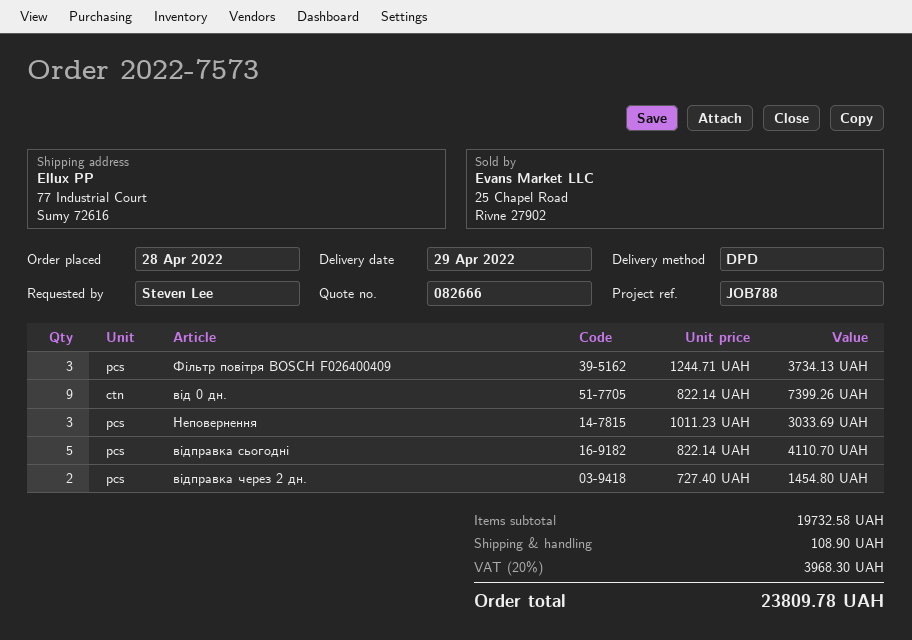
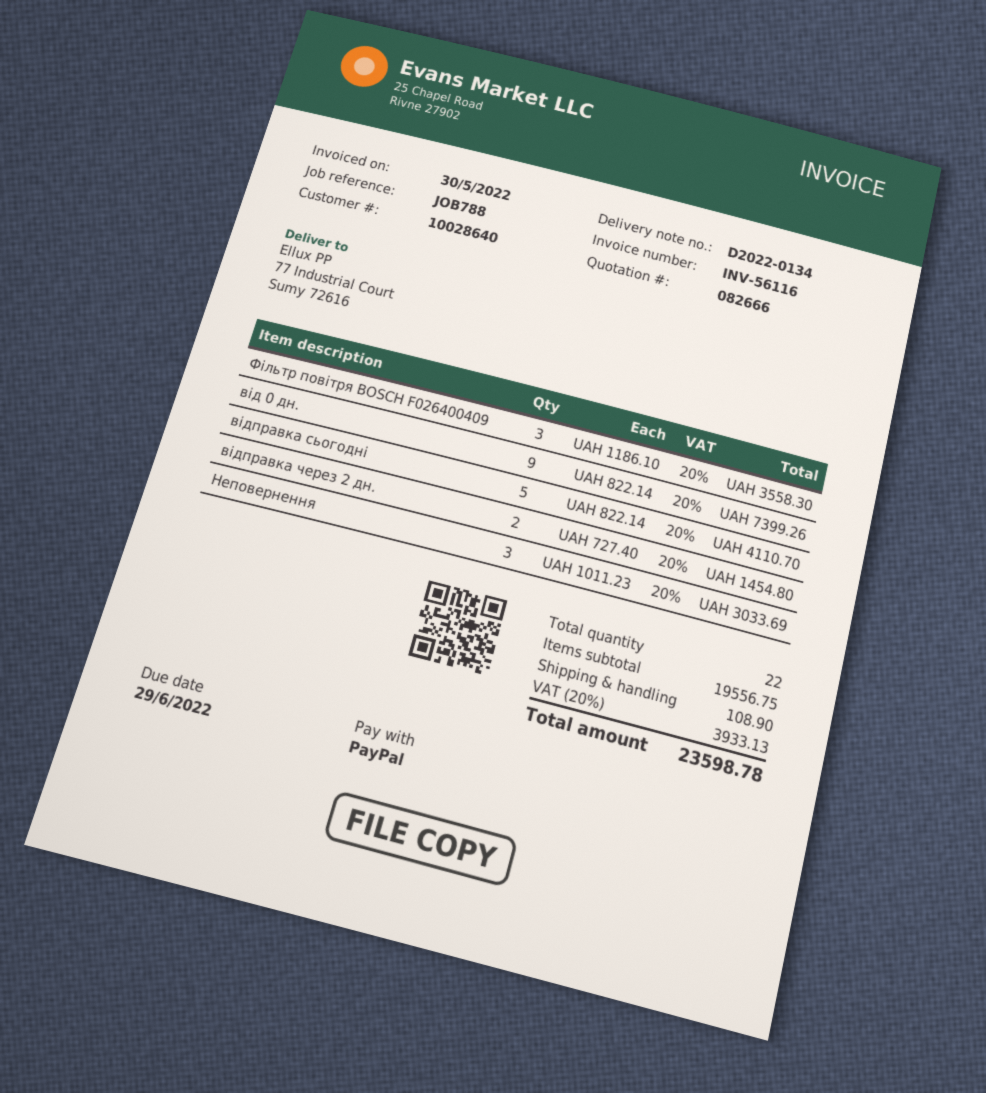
Фільтр повітря BOSCH F026400409: 3 x 1244.71 = 3734.13 -> 3 x 1186.10 = 3558.30
subtotal: 19732.58 -> 19556.75
tax: 20% = 3968.30 -> 20% = 3933.13
total: 23809.78 -> 23598.78

